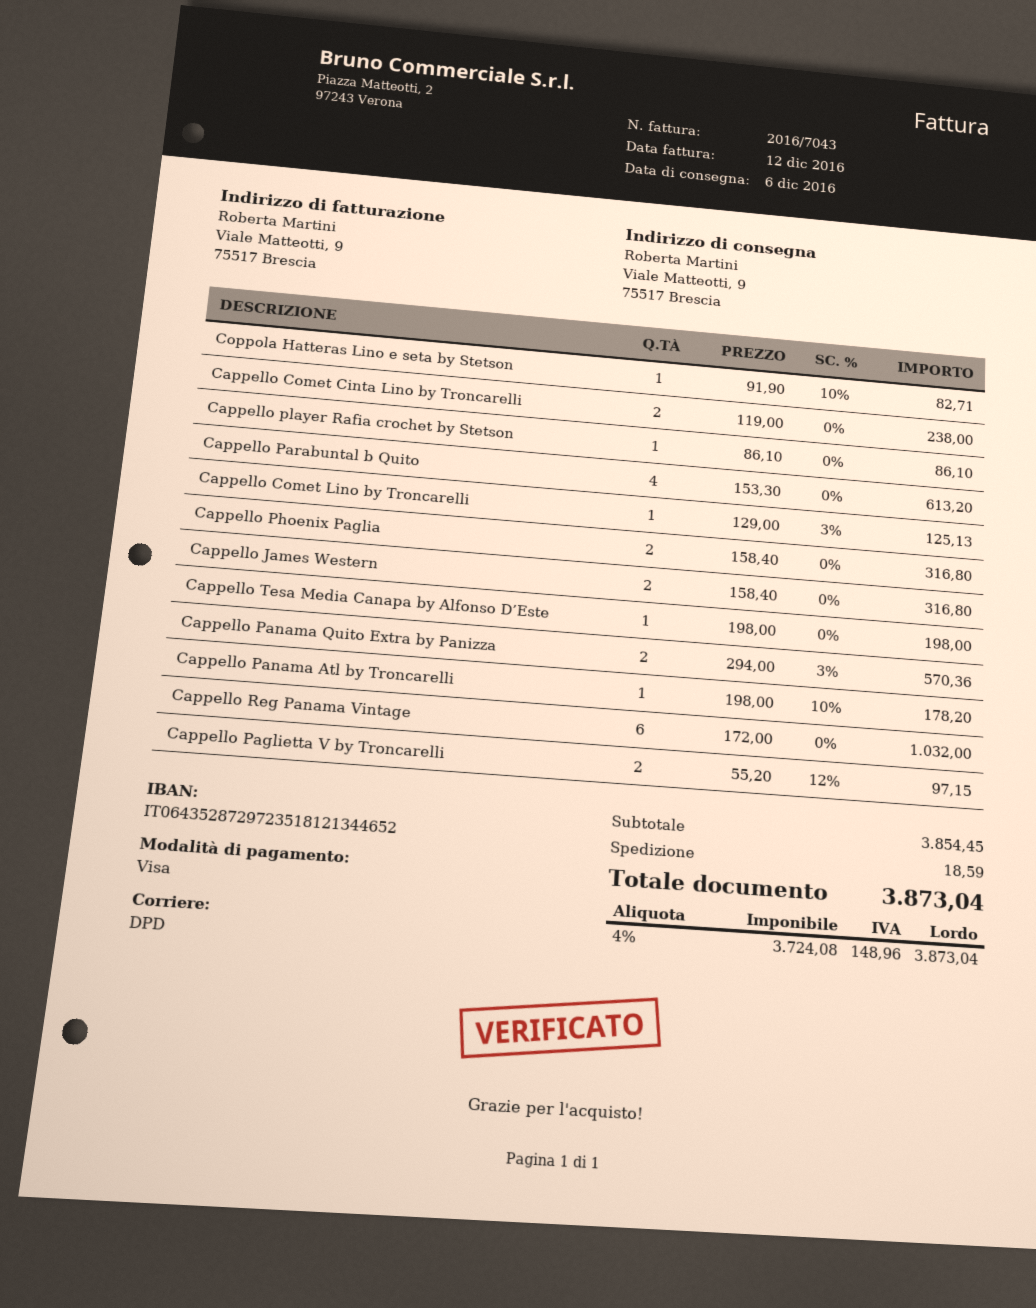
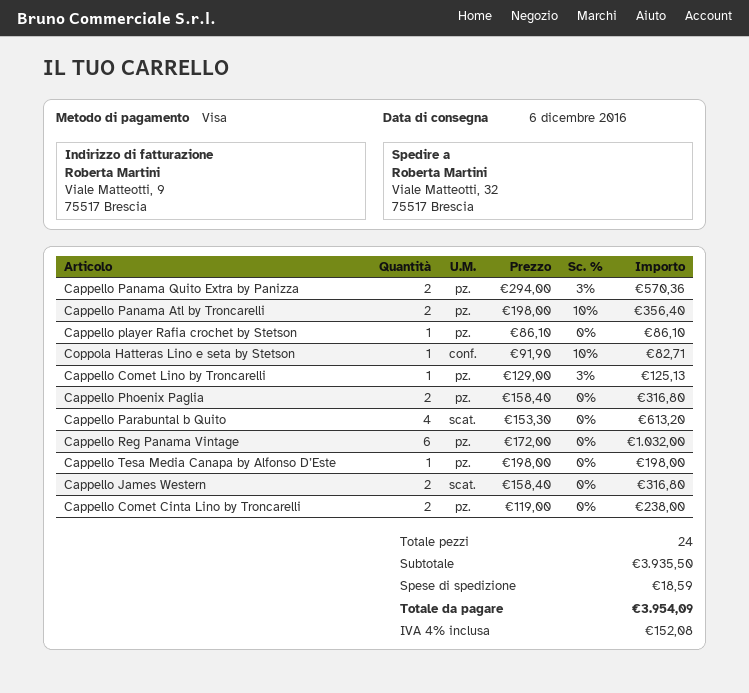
ship to: Viale Matteotti, 9, 75517 Brescia -> Viale Matteotti, 32, 75517 Brescia
Cappello Panama Atl by Troncarelli: 1 x 198.00 - 10% = 178.20 -> 2 x 198.00 - 10% = 356.40
Cappello Paglietta V by Troncarelli: 2 x 55.20 - 12% = 97.15 -> none
subtotal: 3854.45 -> 3935.50
tax: 4% = 148.96 -> 4% = 152.08
total: 3873.04 -> 3954.09

